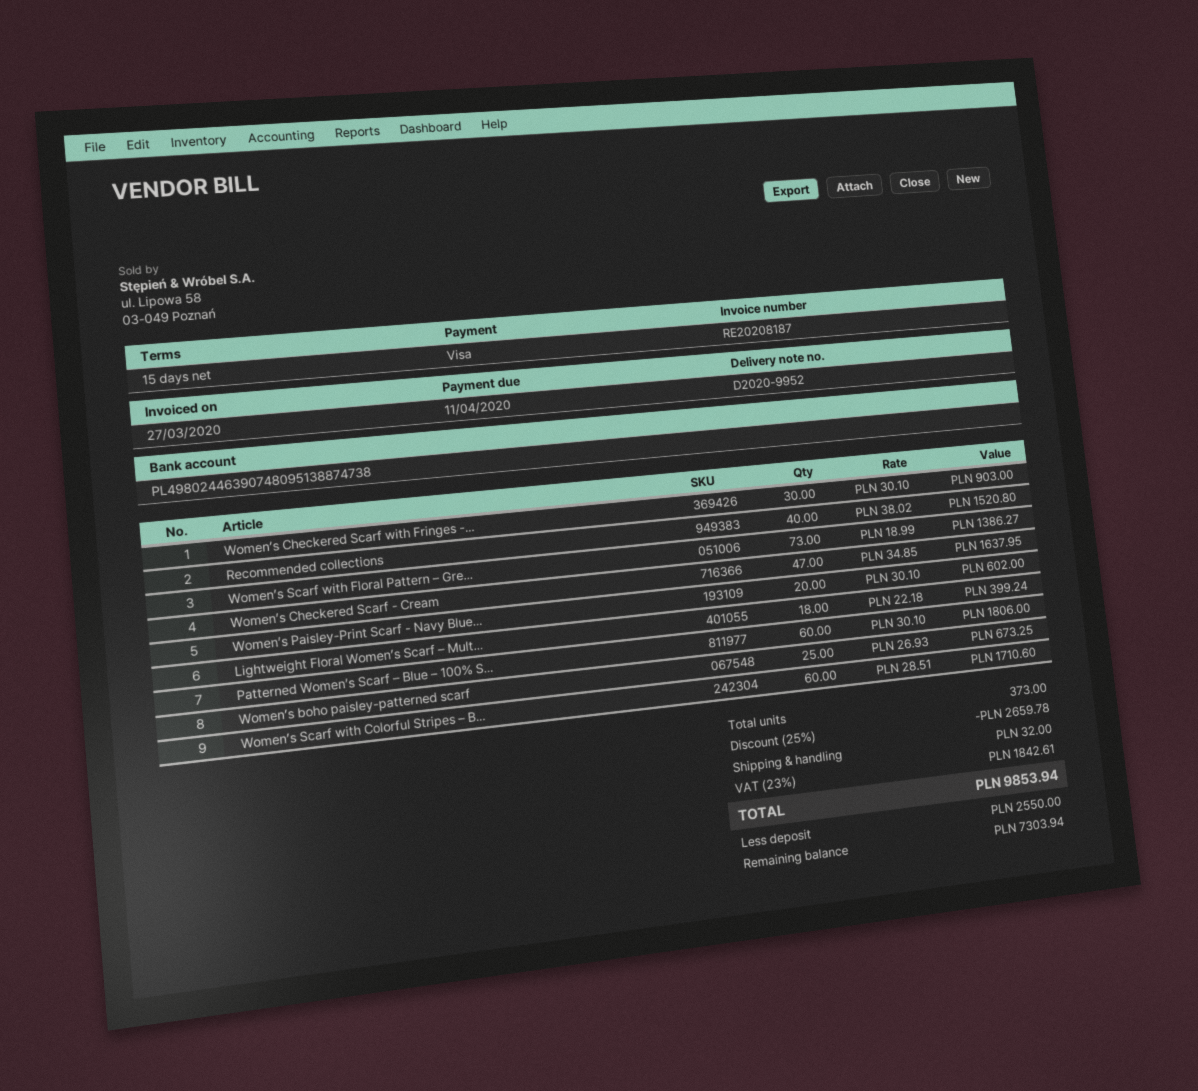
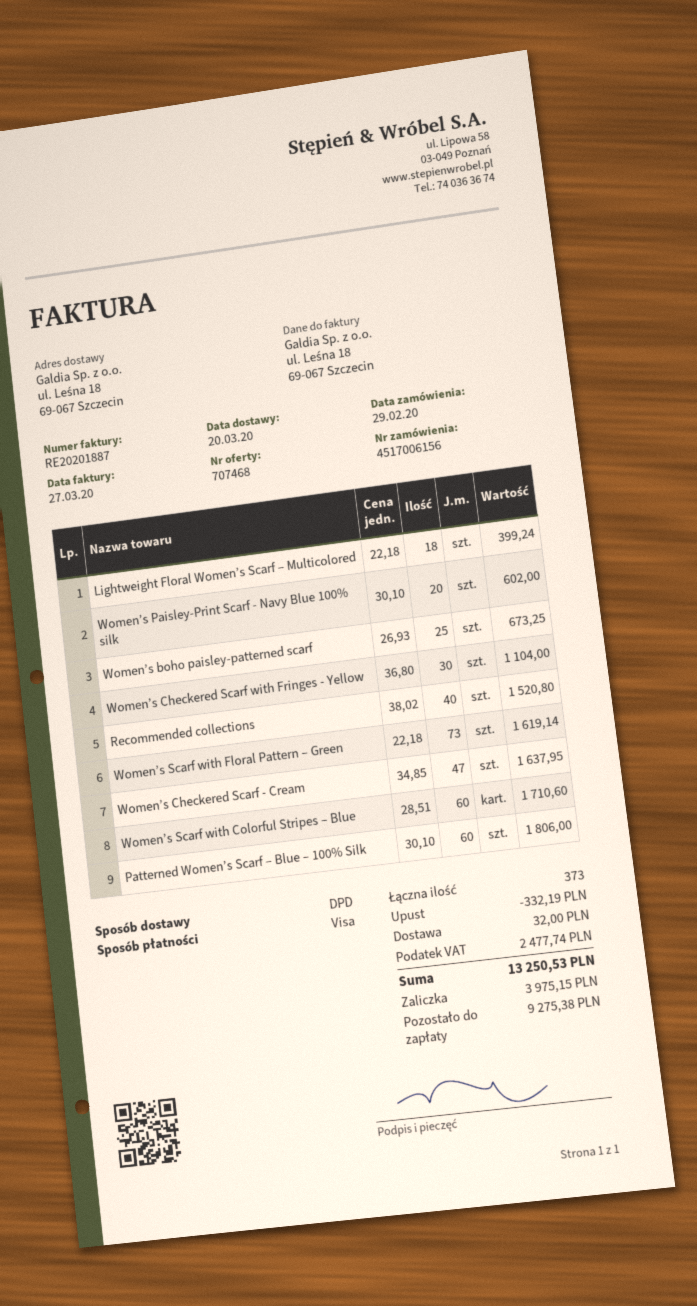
invoice number: RE20208187 -> RE20201887
Women’s Checkered Scarf with Fringes -...: 30 x 30.10 = 903.00 -> 30 x 36.80 = 1104.00
Women’s Scarf with Floral Pattern – Gre...: 73 x 18.99 = 1386.27 -> 73 x 22.18 = 1619.14
discount: 2659.78 -> 332.19
tax: 1842.61 -> 2477.74
total: 9853.94 -> 13250.53
deposit: 2550.00 -> 3975.15
balance: 7303.94 -> 9275.38

